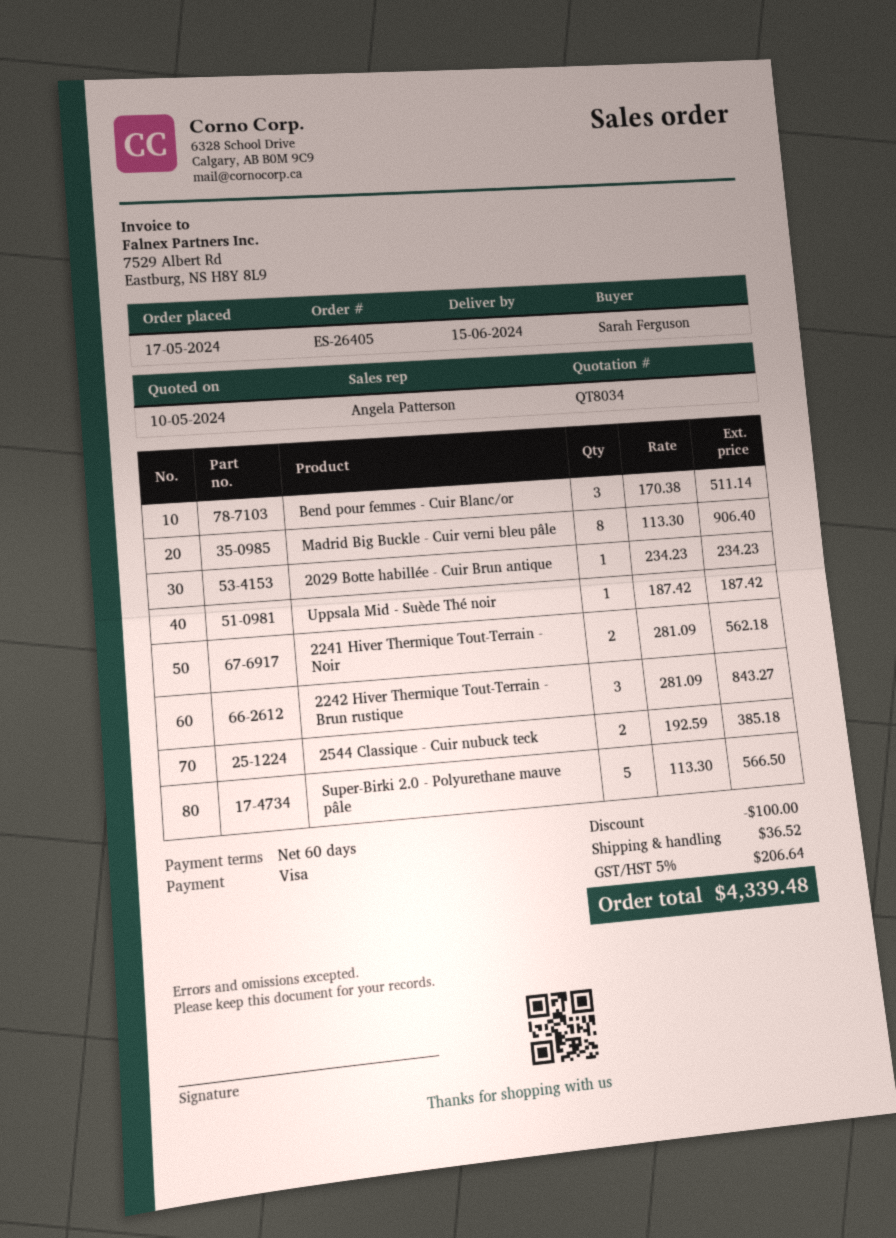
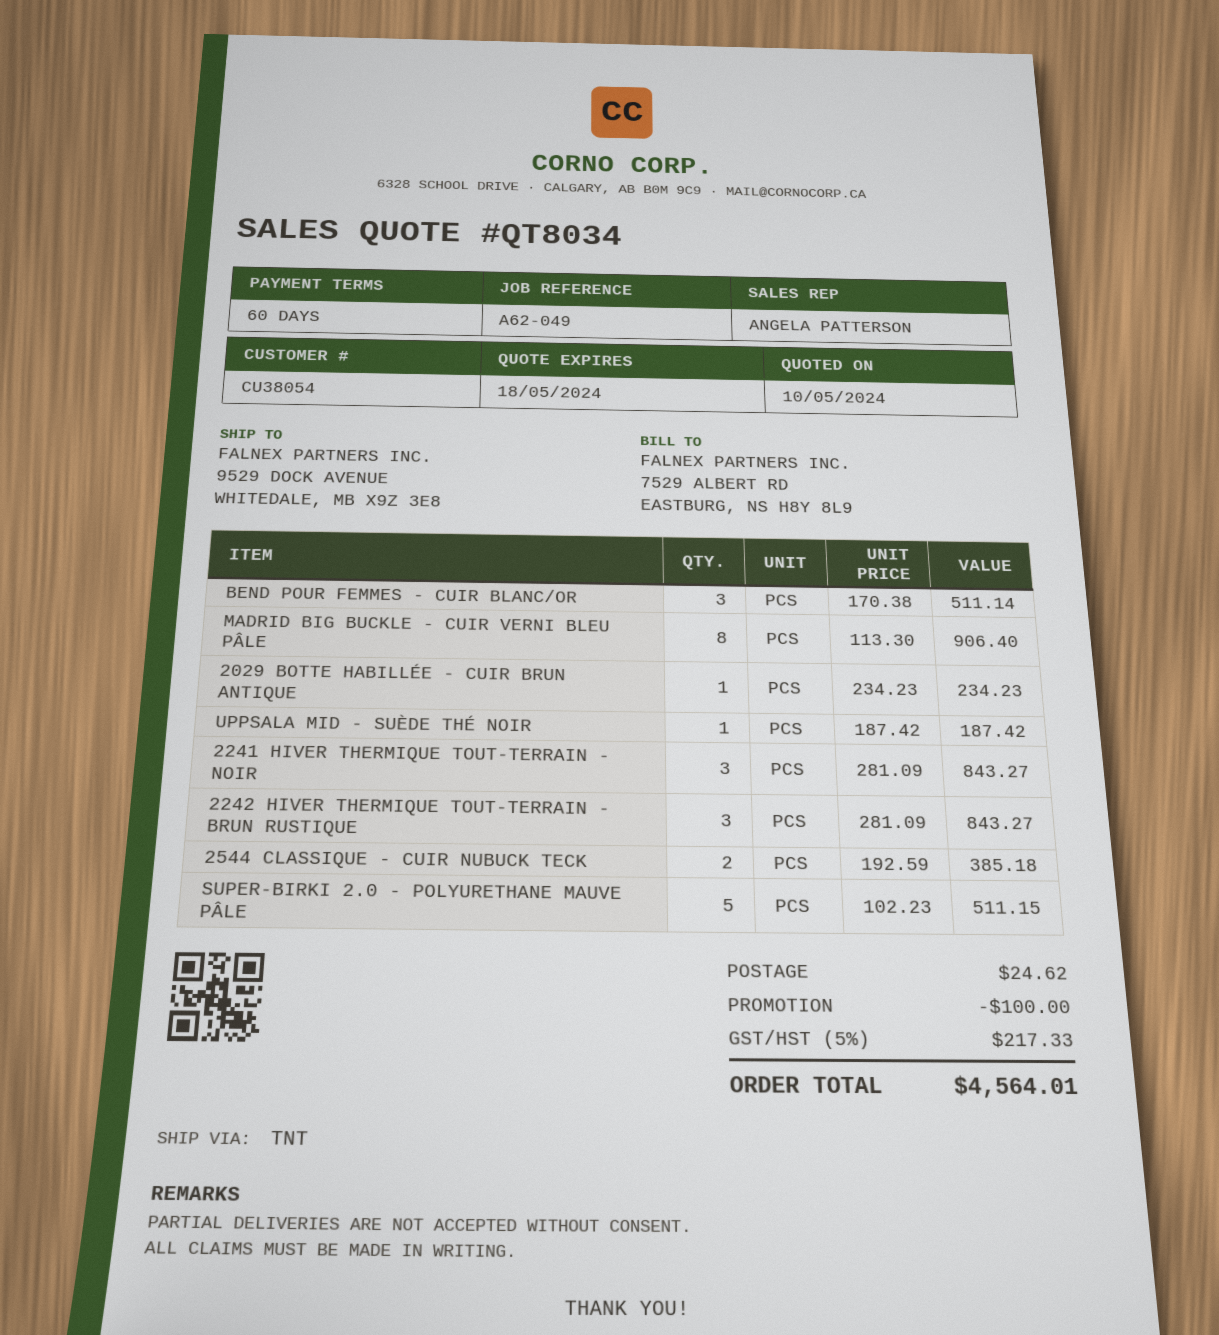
2241 Hiver Thermique Tout-Terrain - Noir: 2 x 281.09 = 562.18 -> 3 x 281.09 = 843.27
Super-Birki 2.0 - Polyurethane mauve pâle: 5 x 113.30 = 566.50 -> 5 x 102.23 = 511.15
shipping: 36.52 -> 24.62
tax: 5% = 206.64 -> 5% = 217.33
total: 4339.48 -> 4564.01

